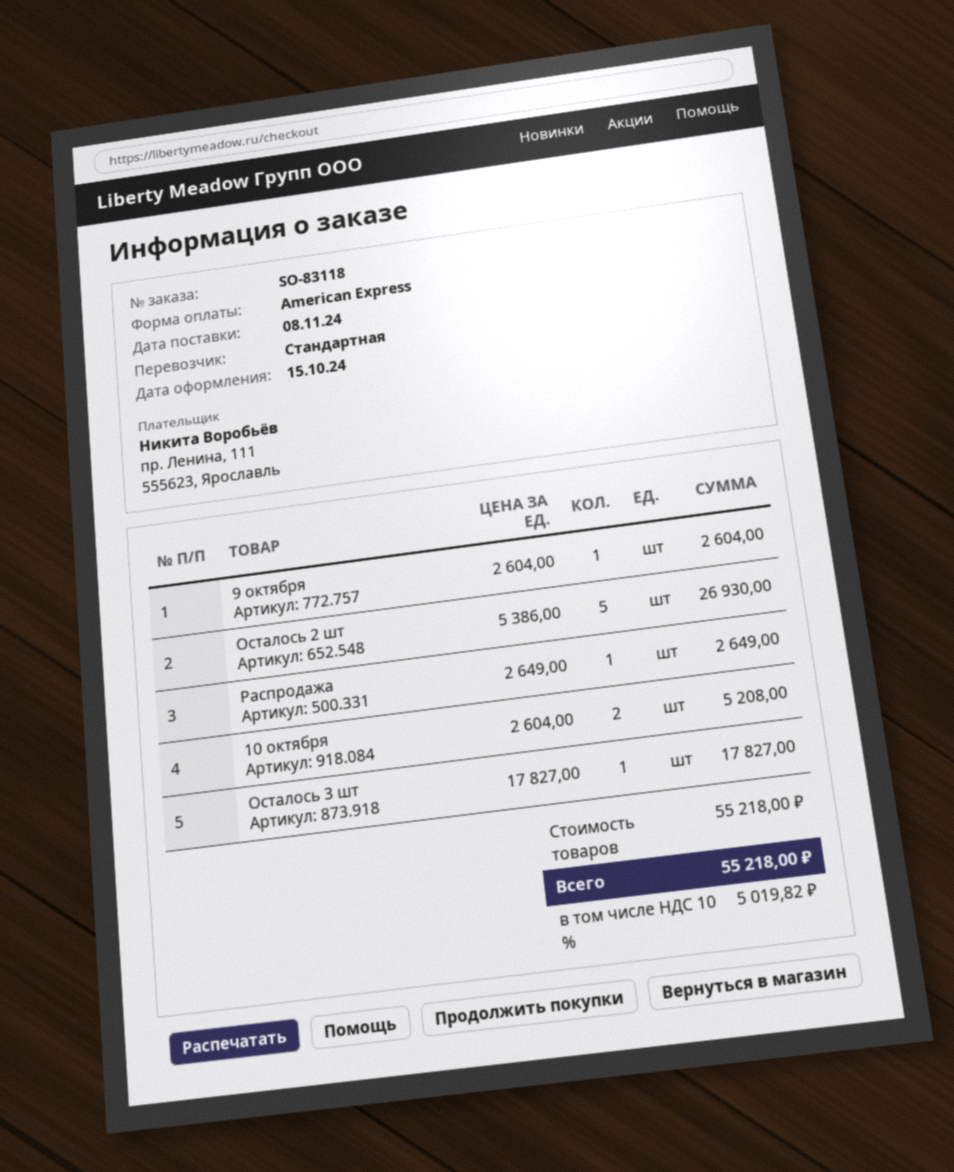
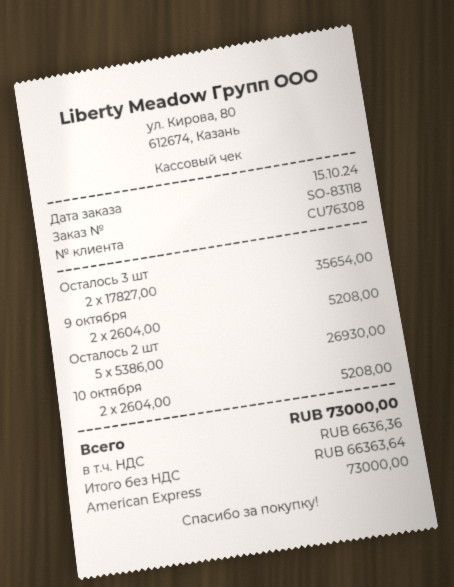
9 октября: 1 x 2604.00 = 2604.00 -> 2 x 2604.00 = 5208.00
Распродажа: 1 x 2649.00 = 2649.00 -> none
Осталось 3 шт: 1 x 17827.00 = 17827.00 -> 2 x 17827.00 = 35654.00
tax: 5019.82 -> 6636.36
total: 55218.00 -> 73000.00

